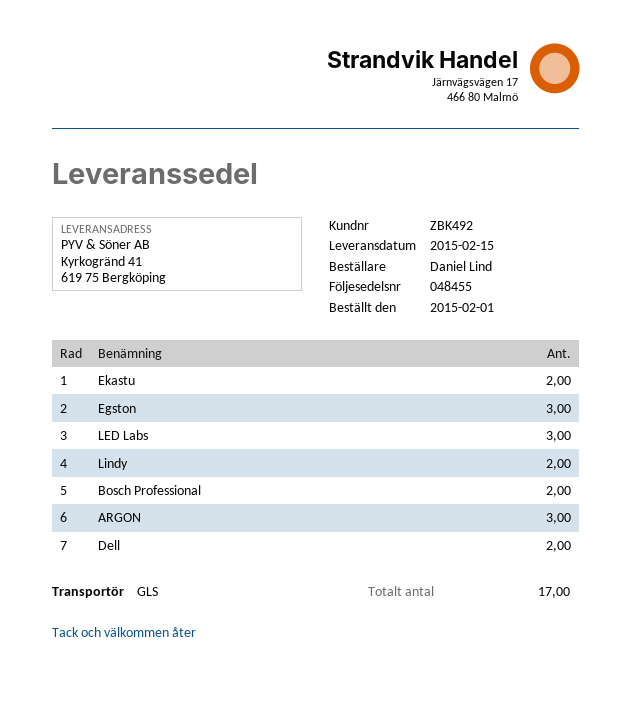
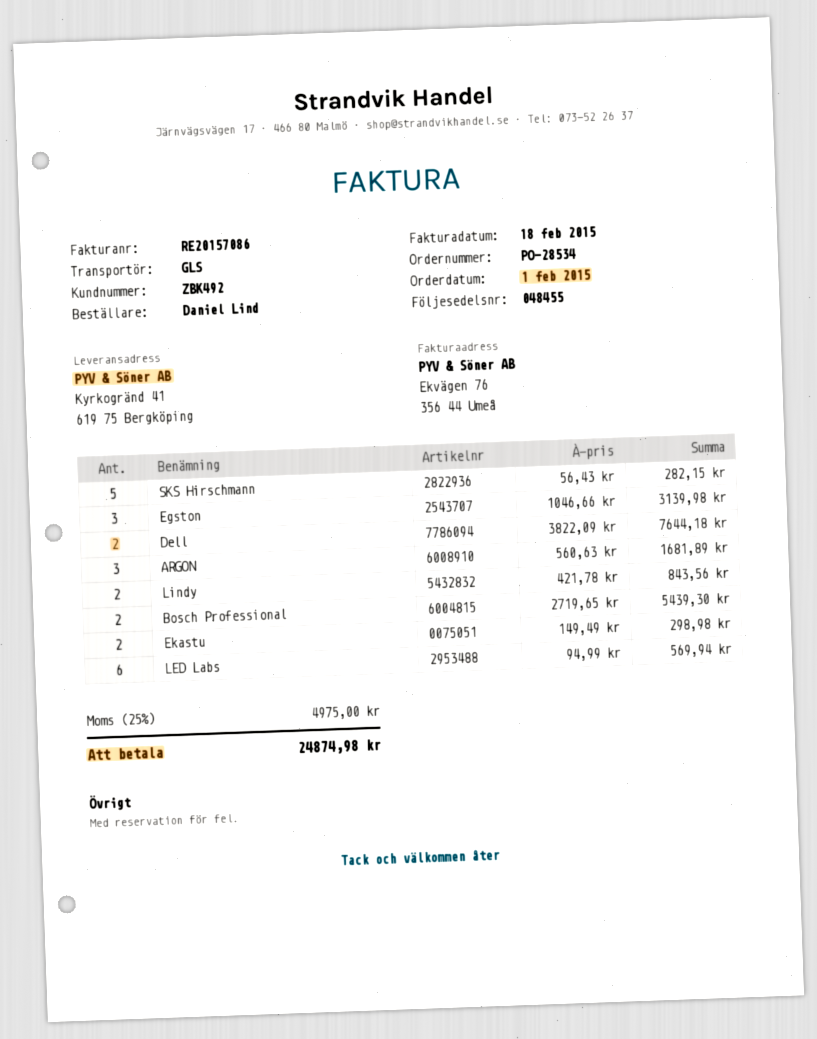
LED Labs: 3 -> 6
SKS Hirschmann: none -> 5

